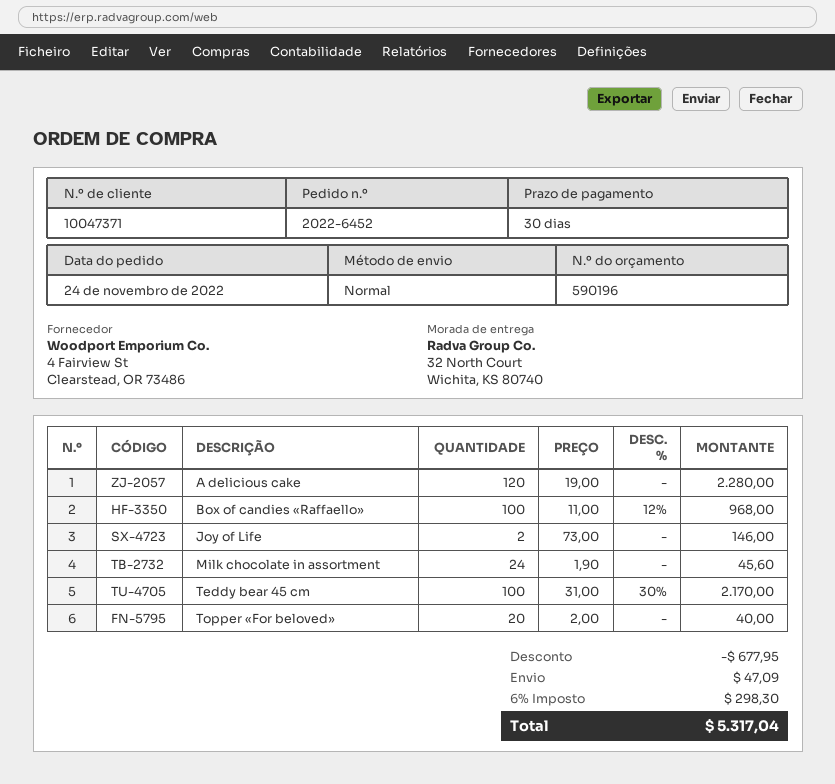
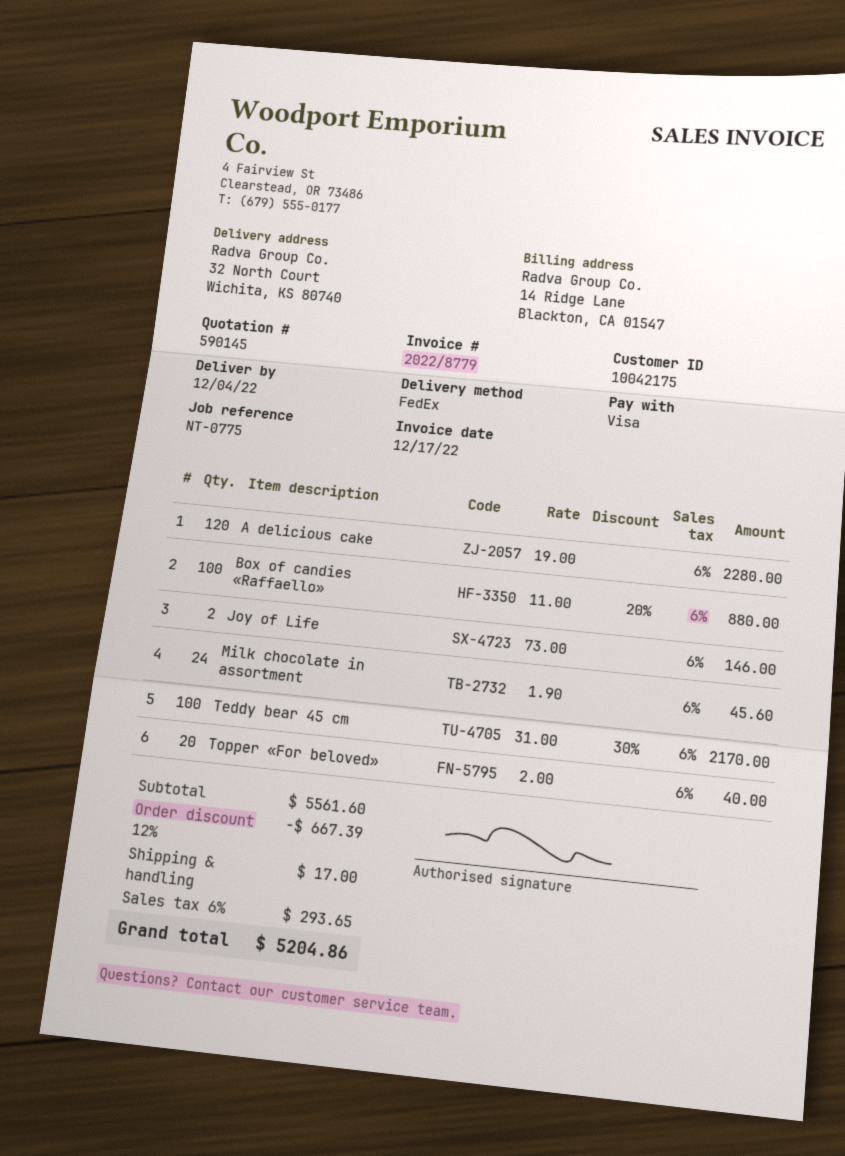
quote number: 590196 -> 590145
customer number: 10047371 -> 10042175
shipping method: standard -> FedEx
Box of candies «Raffaello»: 100 x 11.00 - 12% = 968.00 -> 100 x 11.00 - 20% = 880.00
discount: 677.95 -> 667.39
shipping: 47.09 -> 17.00
tax: 6% = 298.30 -> 6% = 293.65
total: 5317.04 -> 5204.86

